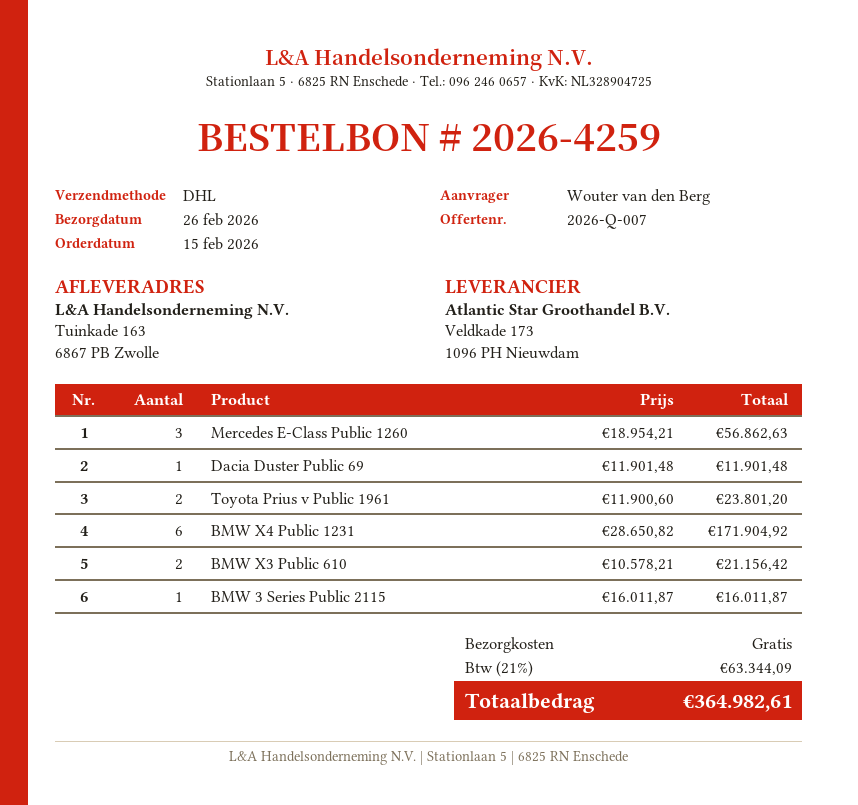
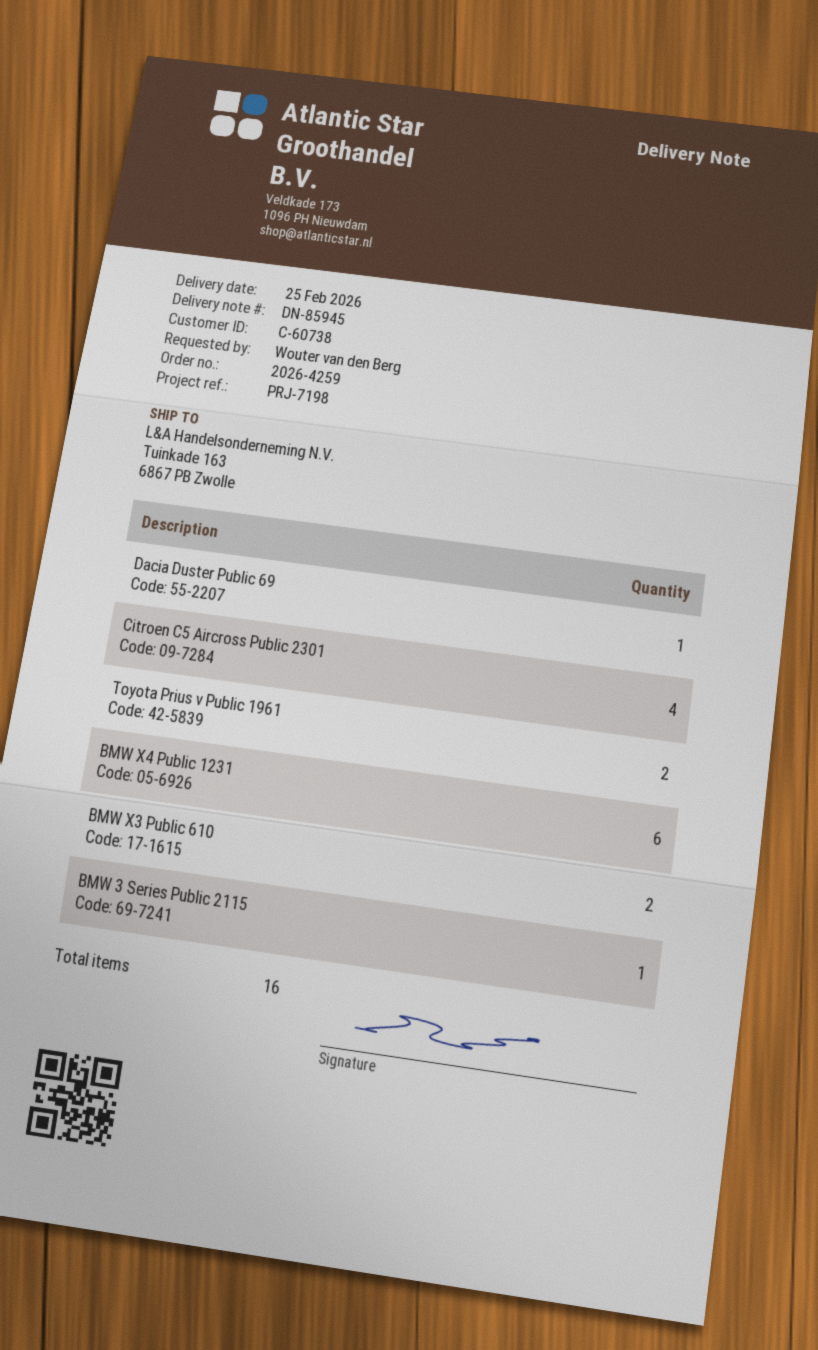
delivery date: 2026-02-26 -> 2026-02-25
Mercedes E-Class Public 1260: 3 -> none
Citroen C5 Aircross Public 2301: none -> 4

